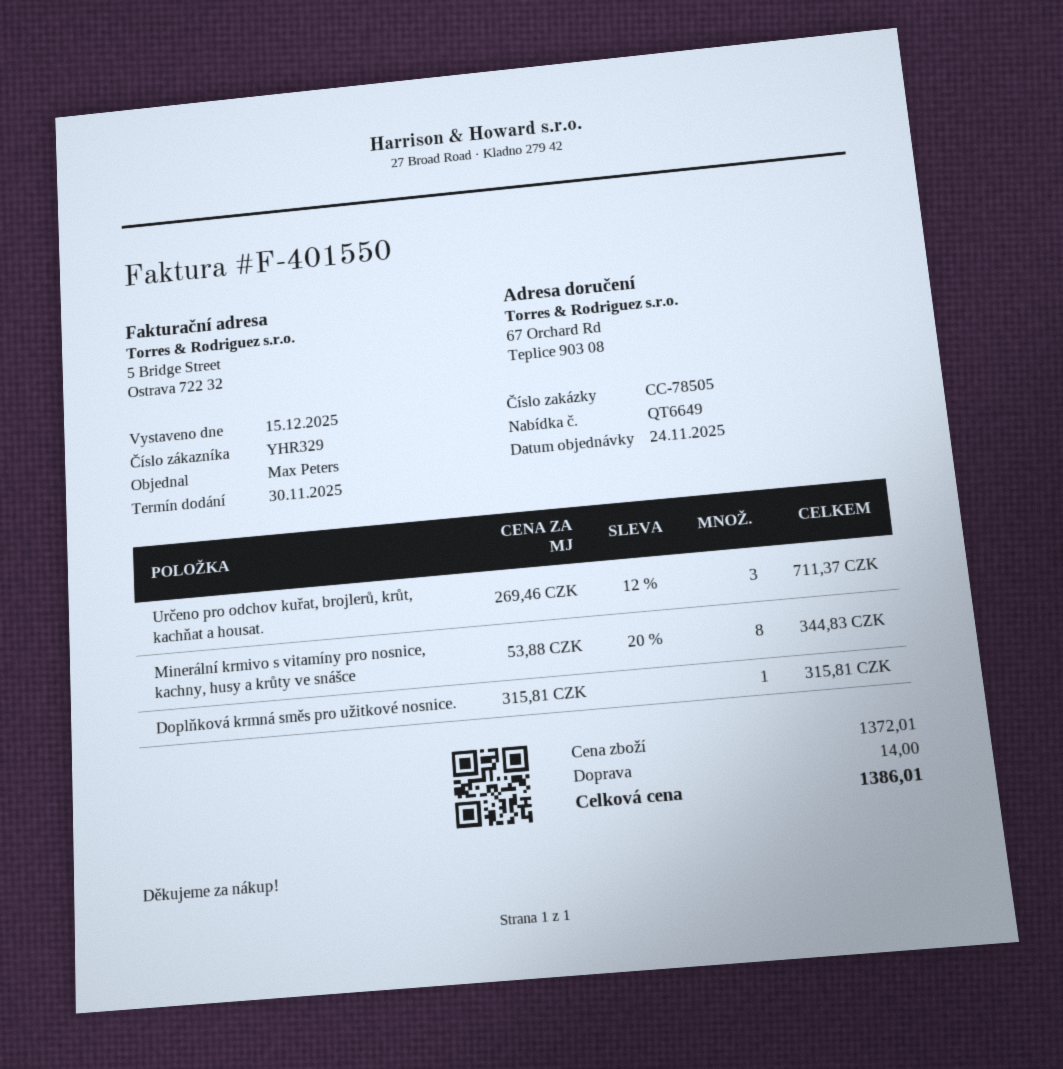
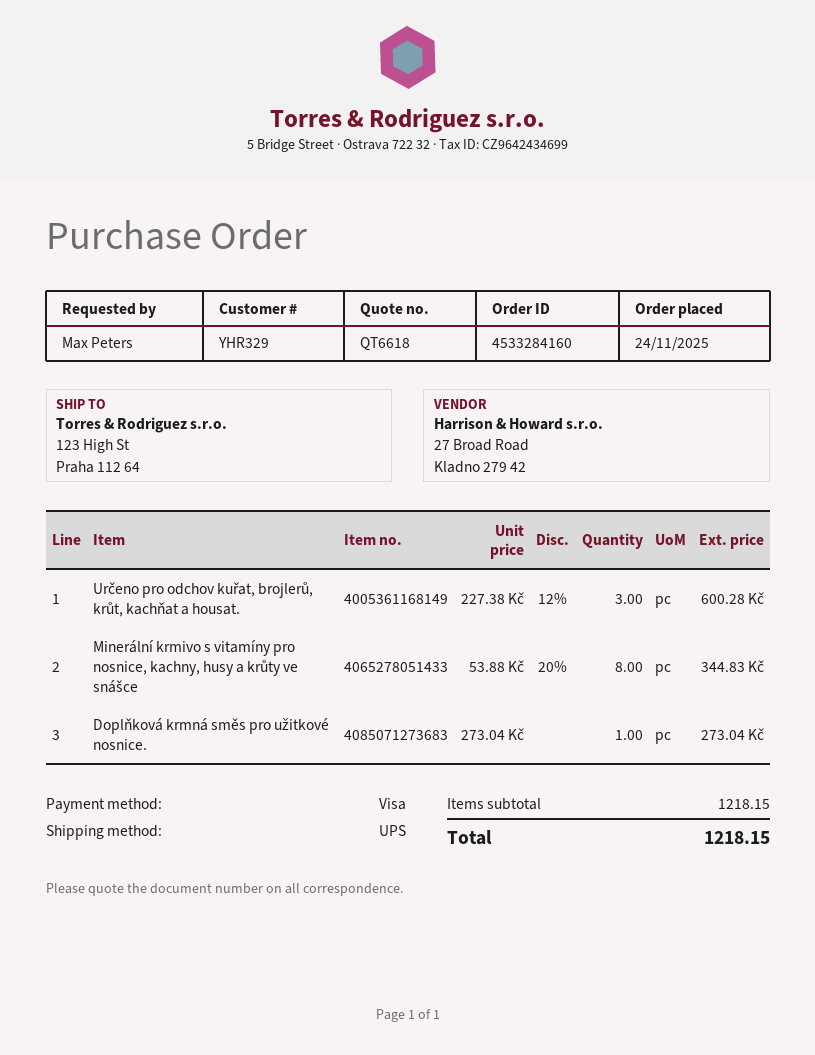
quote number: QT6649 -> QT6618
ship to: 67 Orchard Rd, Teplice 903 08 -> 123 High St, Praha 112 64
Určeno pro odchov kuřat, brojlerů, krůt, kachňat a housat.: 3 x 269.46 - 12% = 711.37 -> 3 x 227.38 - 12% = 600.28
Doplňková krmná směs pro užitkové nosnice.: 1 x 315.81 = 315.81 -> 1 x 273.04 = 273.04
subtotal: 1372.01 -> 1218.15
shipping: 14.00 -> none
total: 1386.01 -> 1218.15

